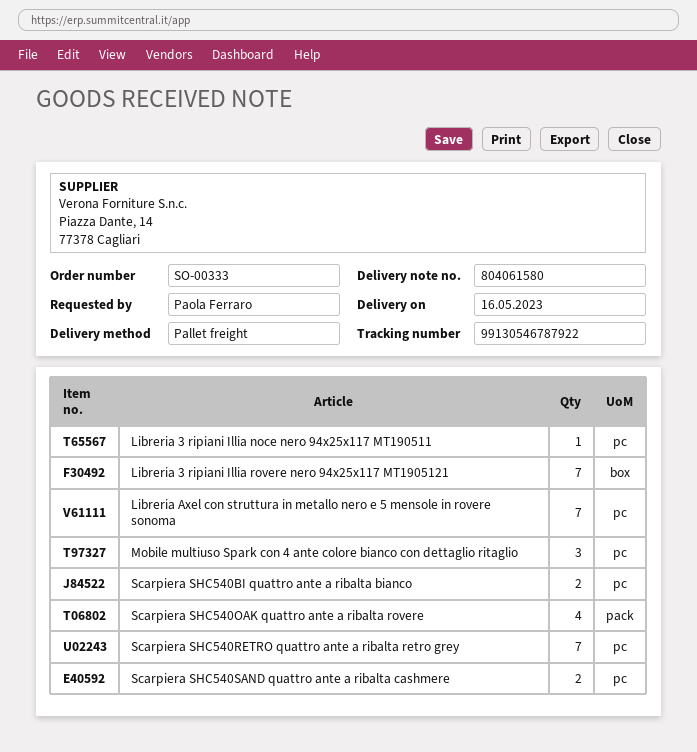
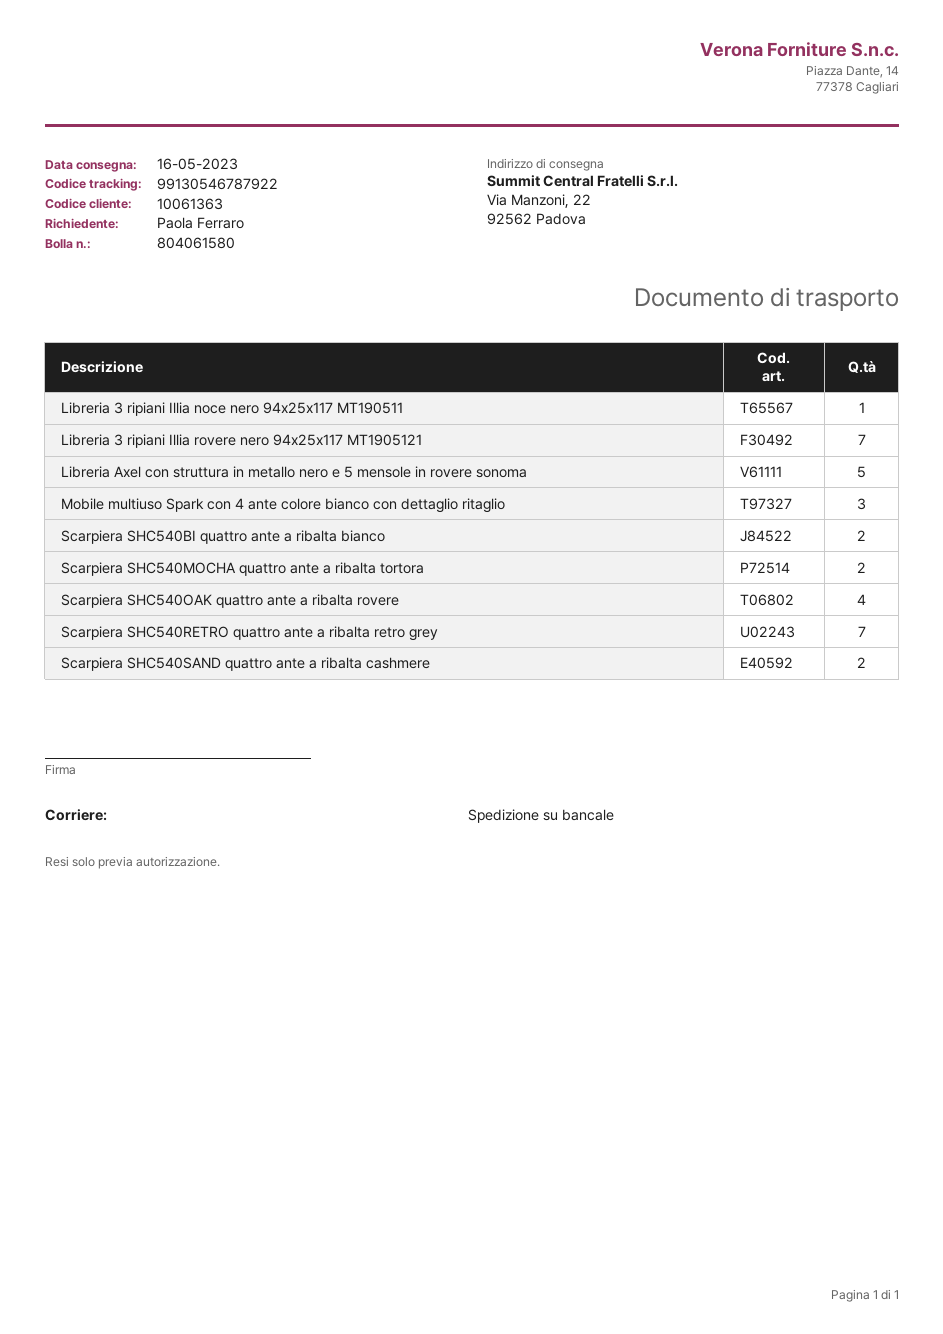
Libreria Axel con struttura in metallo nero e 5 mensole in rovere sonoma: 7 -> 5
Scarpiera SHC540MOCHA quattro ante a ribalta tortora: none -> 2

